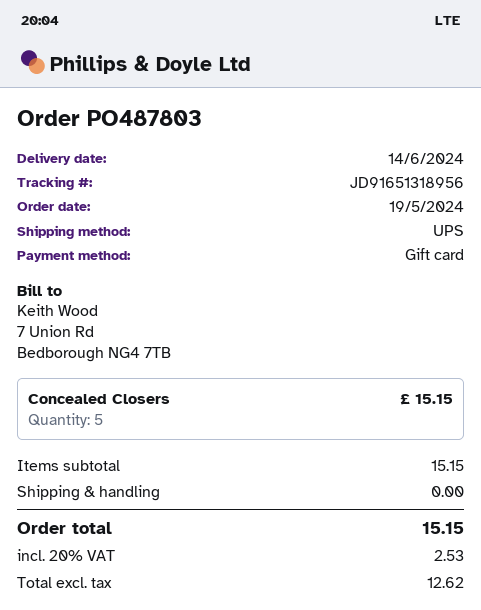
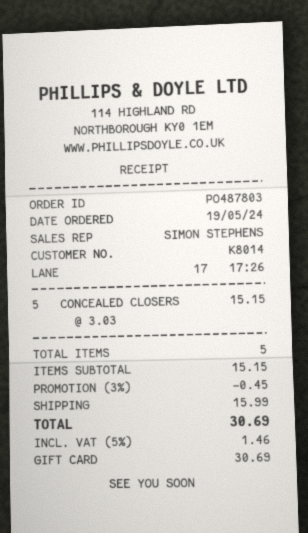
discount: none -> 3% = 0.45
shipping: 0.00 -> 15.99
tax: 20% = 2.53 -> 5% = 1.46
total: 15.15 -> 30.69

